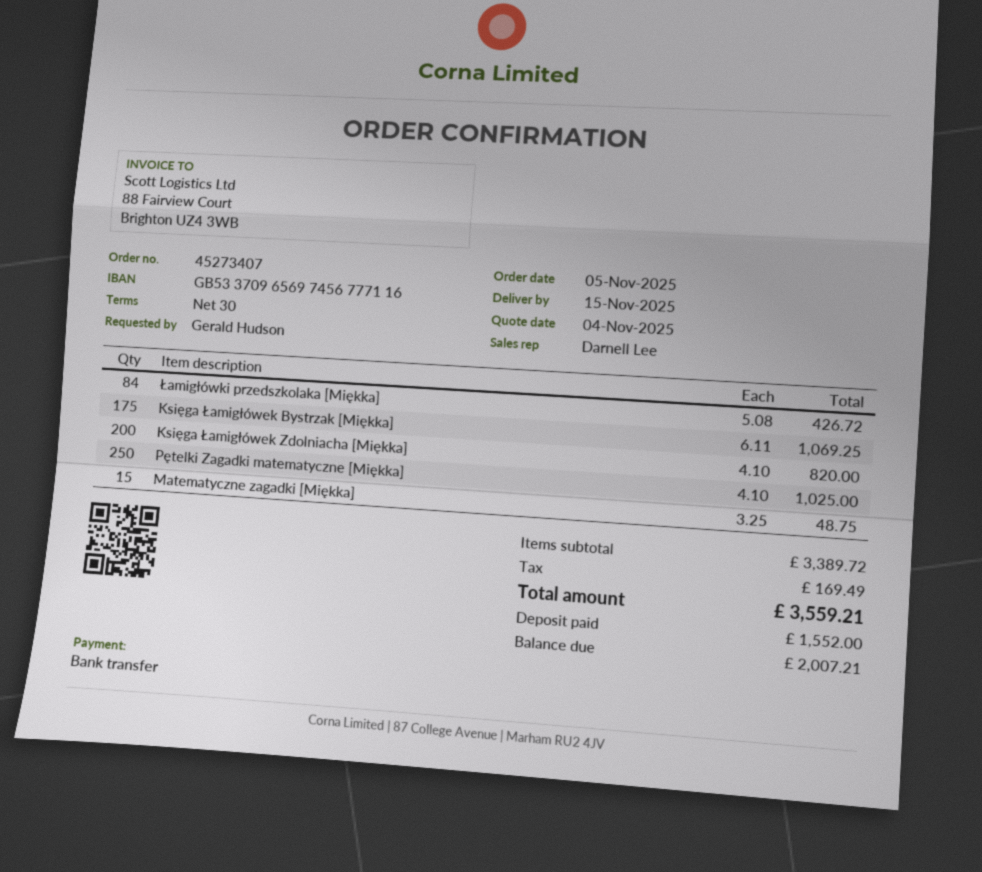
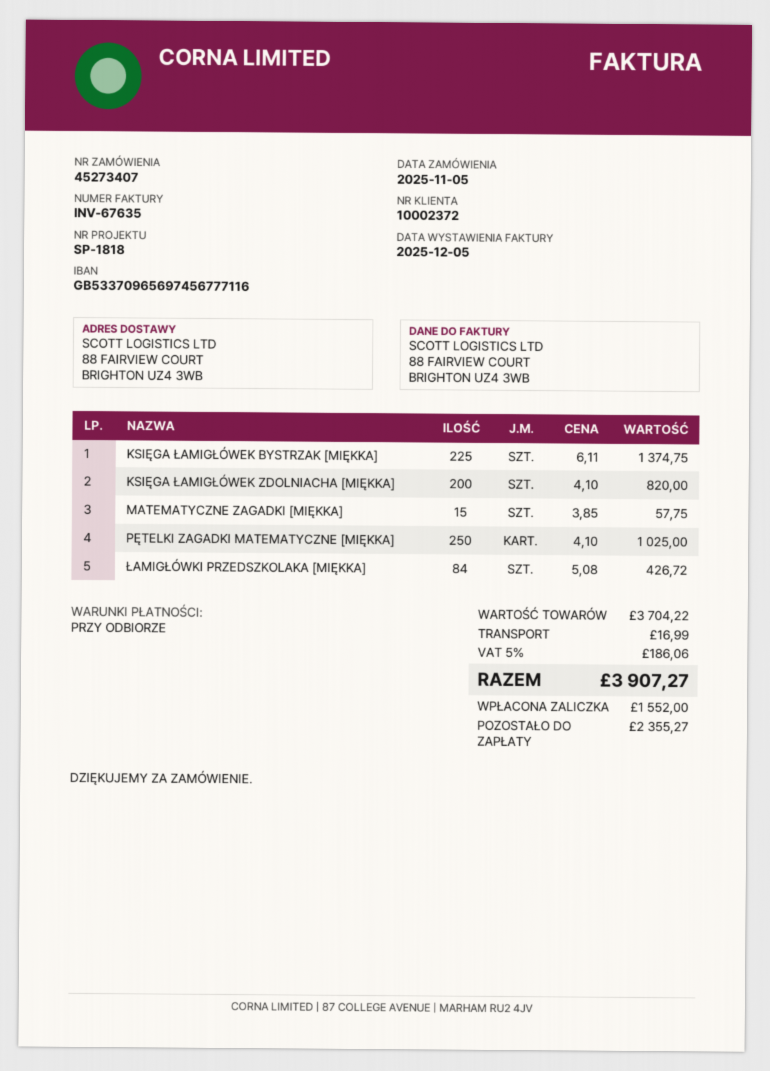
payment terms: 30 days -> on receipt
Księga Łamigłówek Bystrzak [Miękka]: 175 x 6.11 = 1069.25 -> 225 x 6.11 = 1374.75
Matematyczne zagadki [Miękka]: 15 x 3.25 = 48.75 -> 15 x 3.85 = 57.75
subtotal: 3389.72 -> 3704.22
shipping: none -> 16.99
tax: 169.49 -> 186.06
total: 3559.21 -> 3907.27
balance: 2007.21 -> 2355.27

